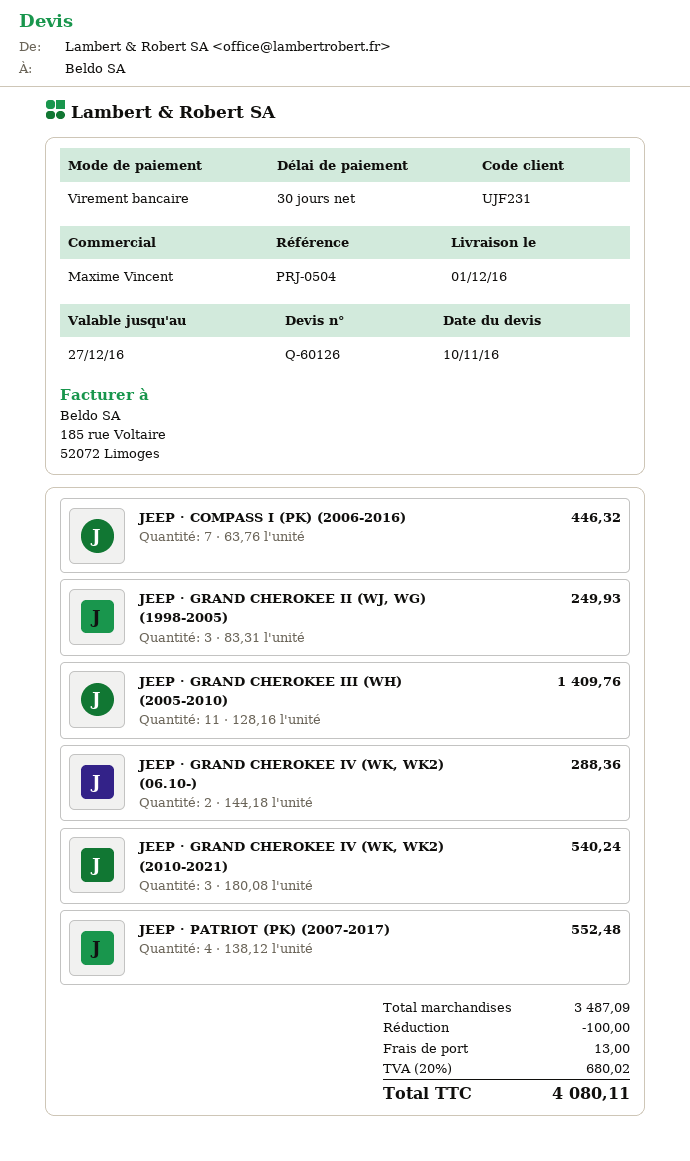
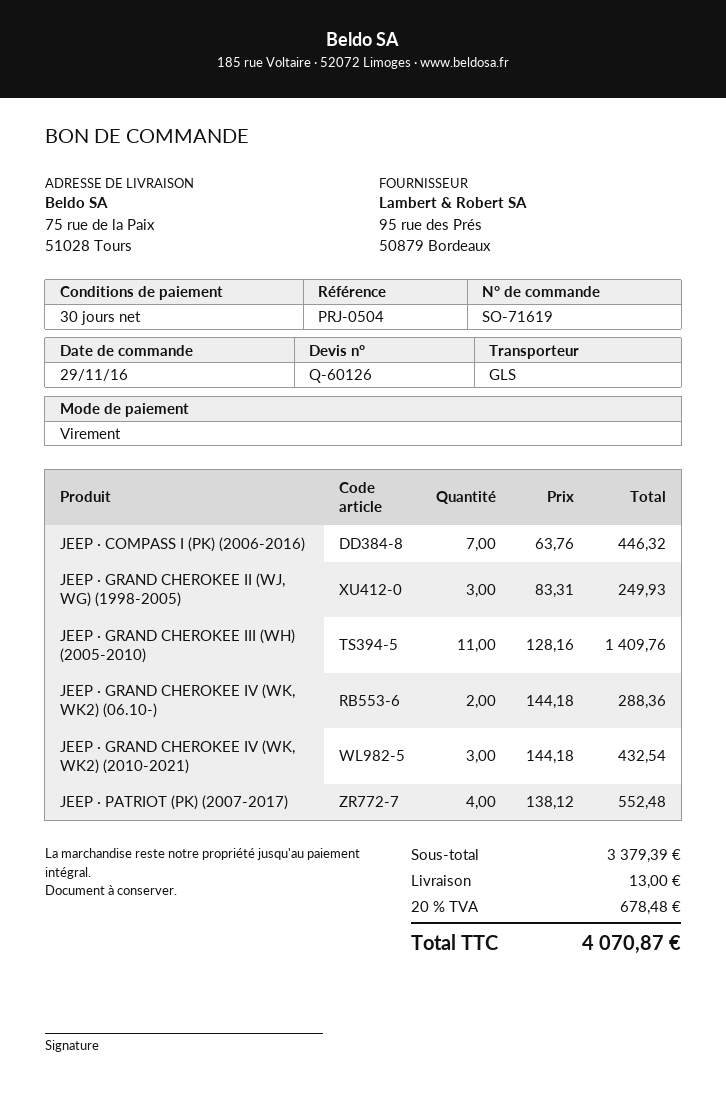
JEEP · GRAND CHEROKEE IV (WK, WK2) (2010-2021): 3 x 180.08 = 540.24 -> 3 x 144.18 = 432.54
subtotal: 3487.09 -> 3379.39
discount: 100.00 -> none
tax: 20% = 680.02 -> 20% = 678.48
total: 4080.11 -> 4070.87

